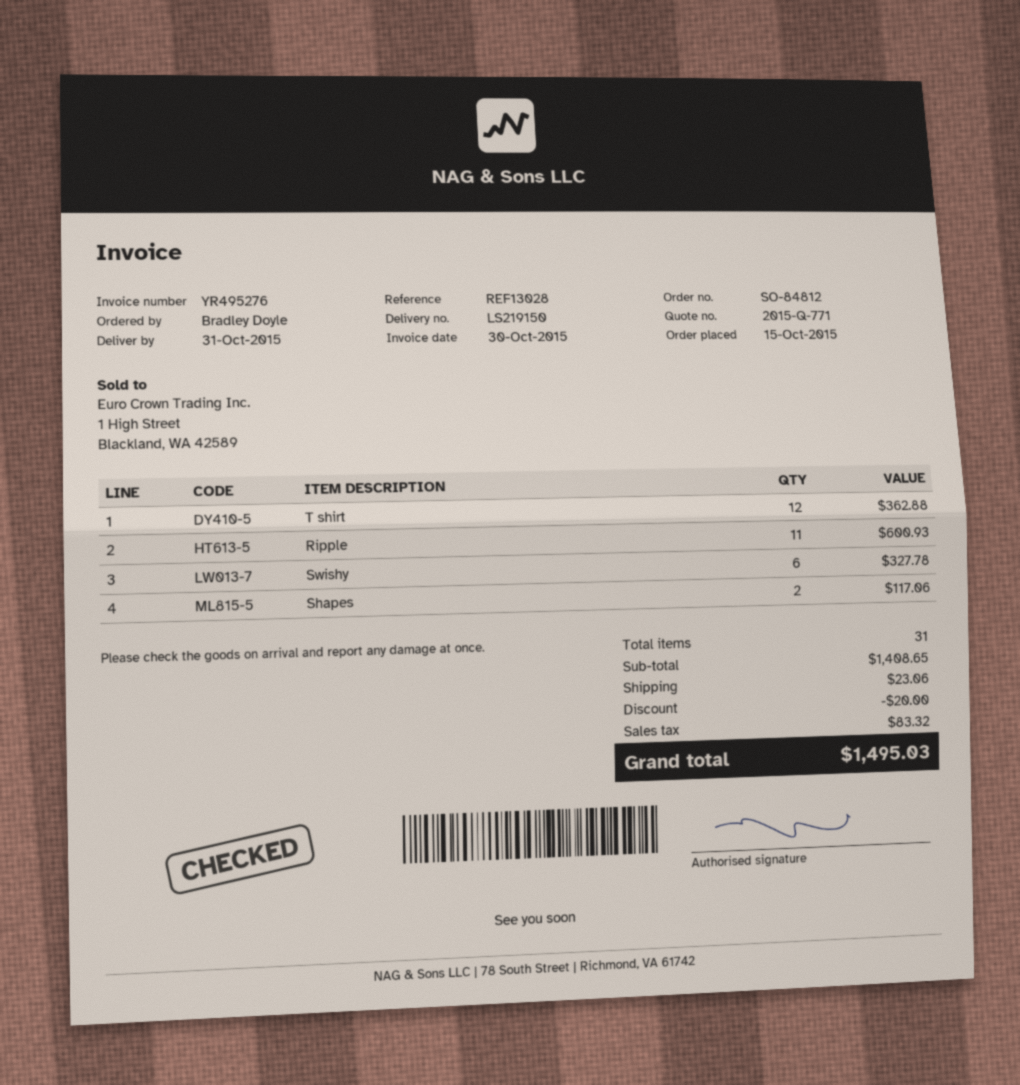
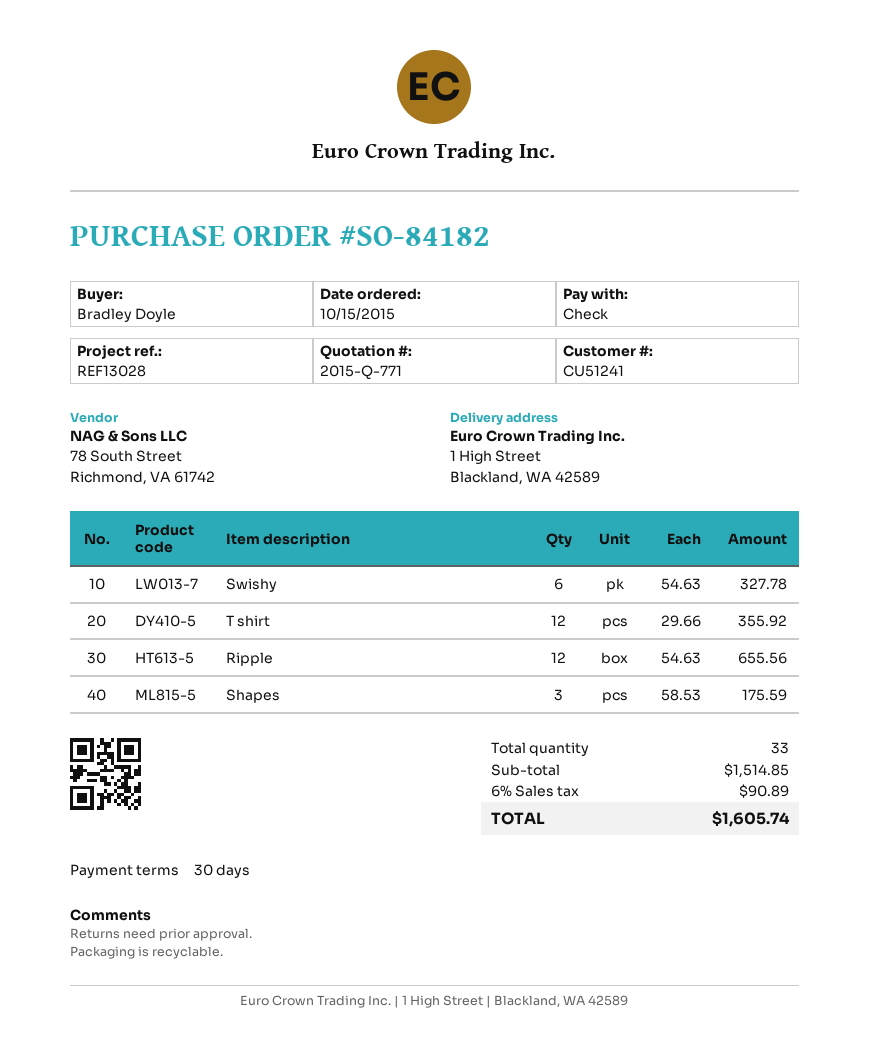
order number: SO-84812 -> SO-84182
T shirt: 12 for 362.88 -> 12 for 355.92
Ripple: 11 for 600.93 -> 12 for 655.56
Shapes: 2 for 117.06 -> 3 for 175.59
total quantity: 31 -> 33
subtotal: 1408.65 -> 1514.85
discount: 20.00 -> none
shipping: 23.06 -> none
tax: 83.32 -> 90.89
total: 1495.03 -> 1605.74

